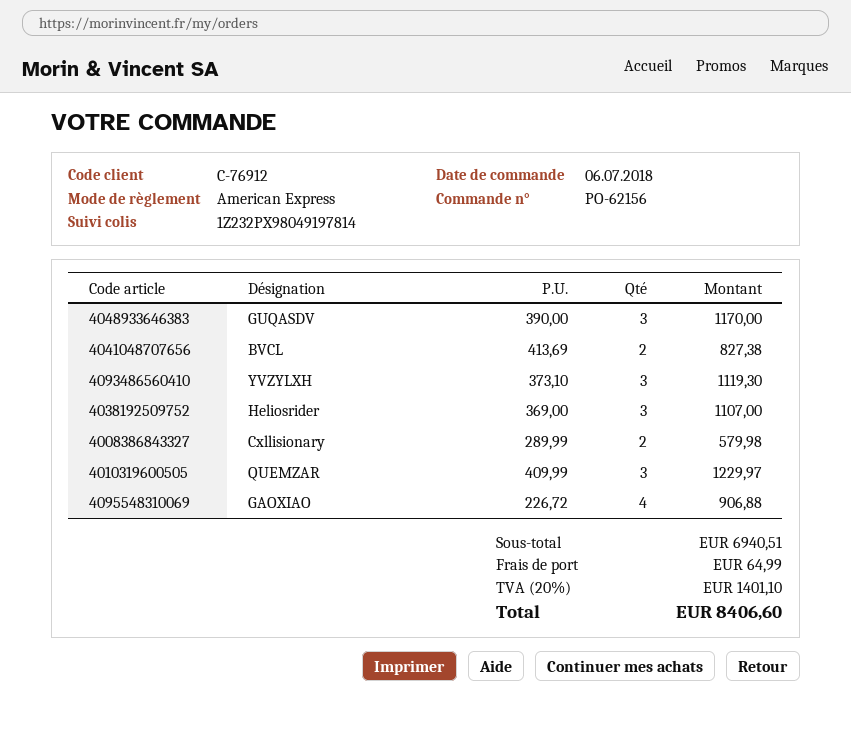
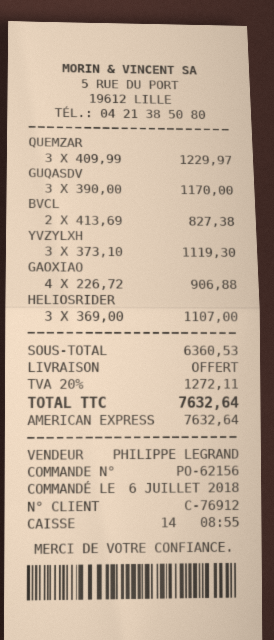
Cxllisionary: 2 x 289.99 = 579.98 -> none
subtotal: 6940.51 -> 6360.53
shipping: 64.99 -> 0.00
tax: 20% = 1401.10 -> 20% = 1272.11
total: 8406.60 -> 7632.64

